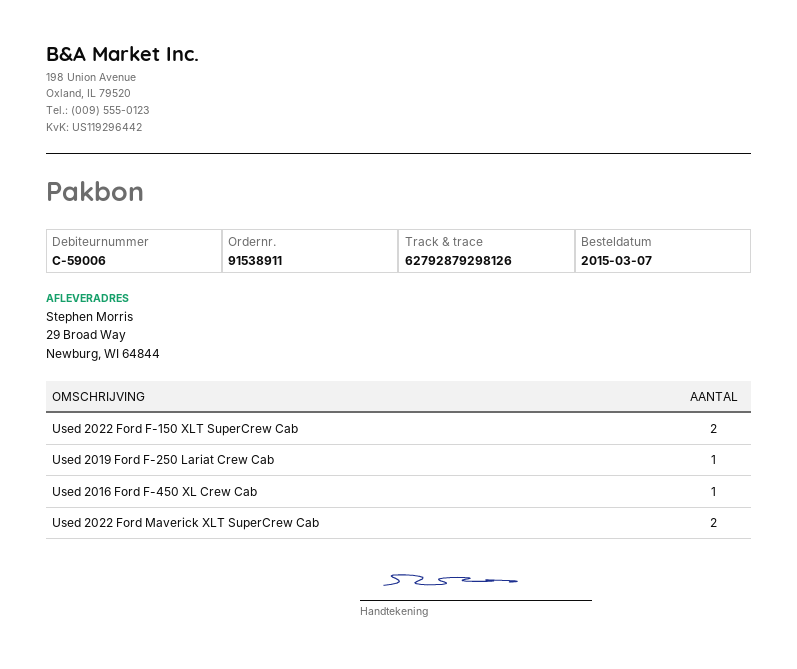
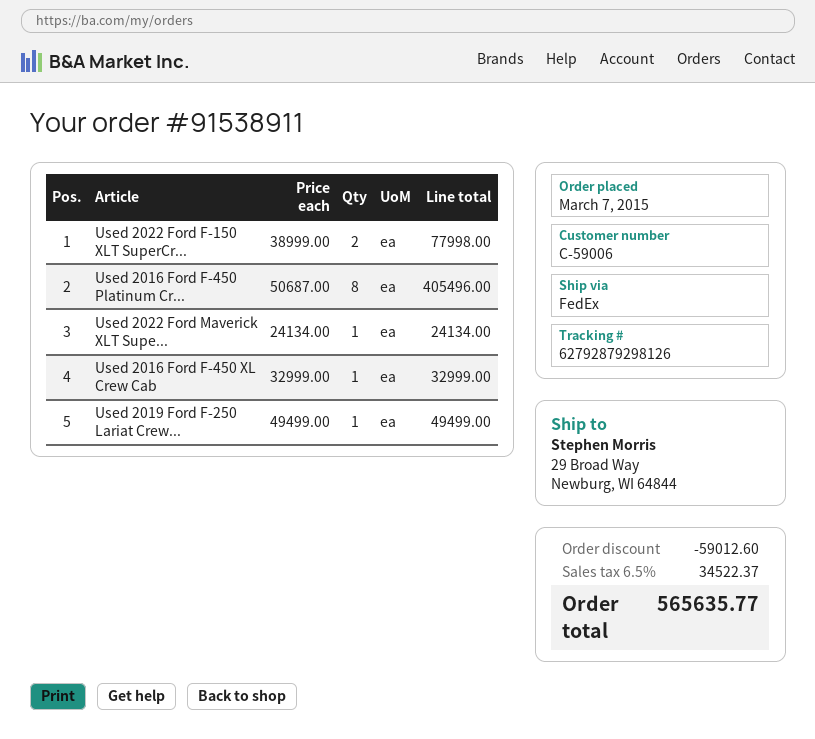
Used 2022 Ford Maverick XLT SuperCrew Cab: 2 -> 1
Used 2016 Ford F-450 Platinum Cr...: none -> 8

